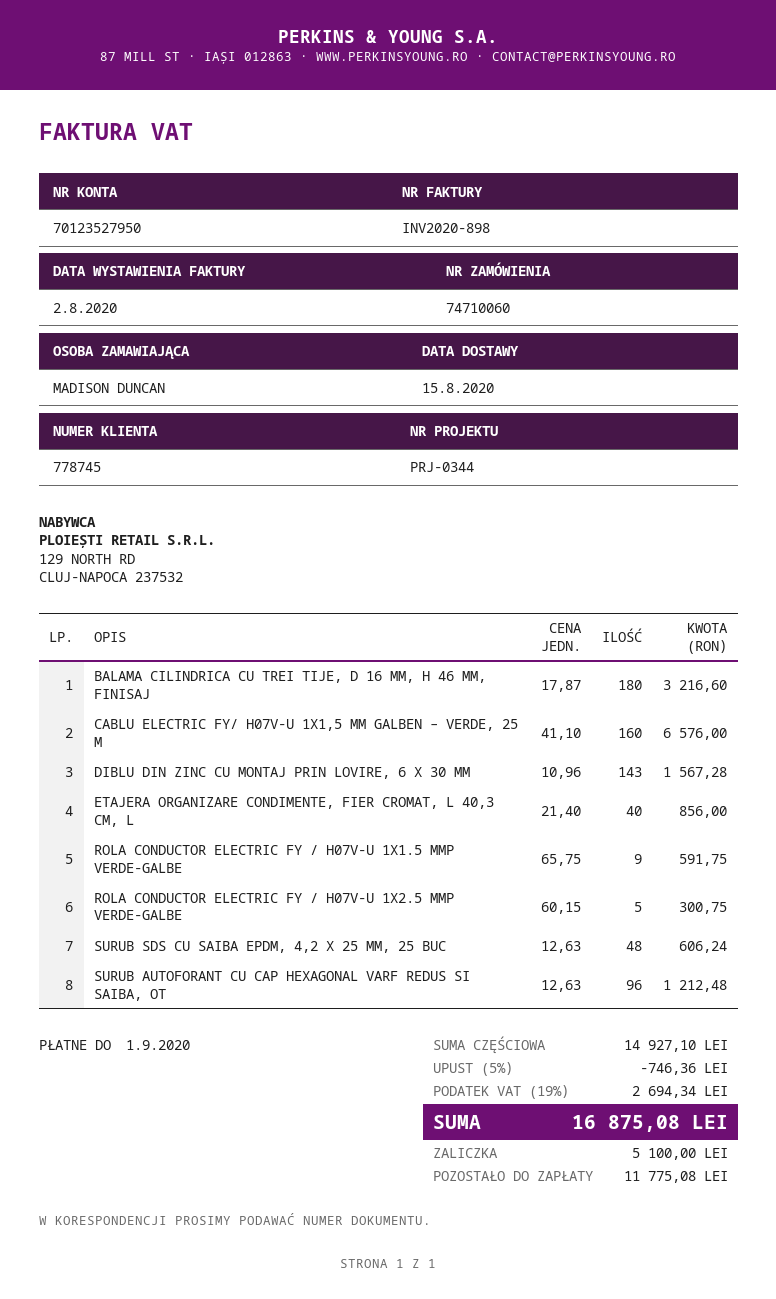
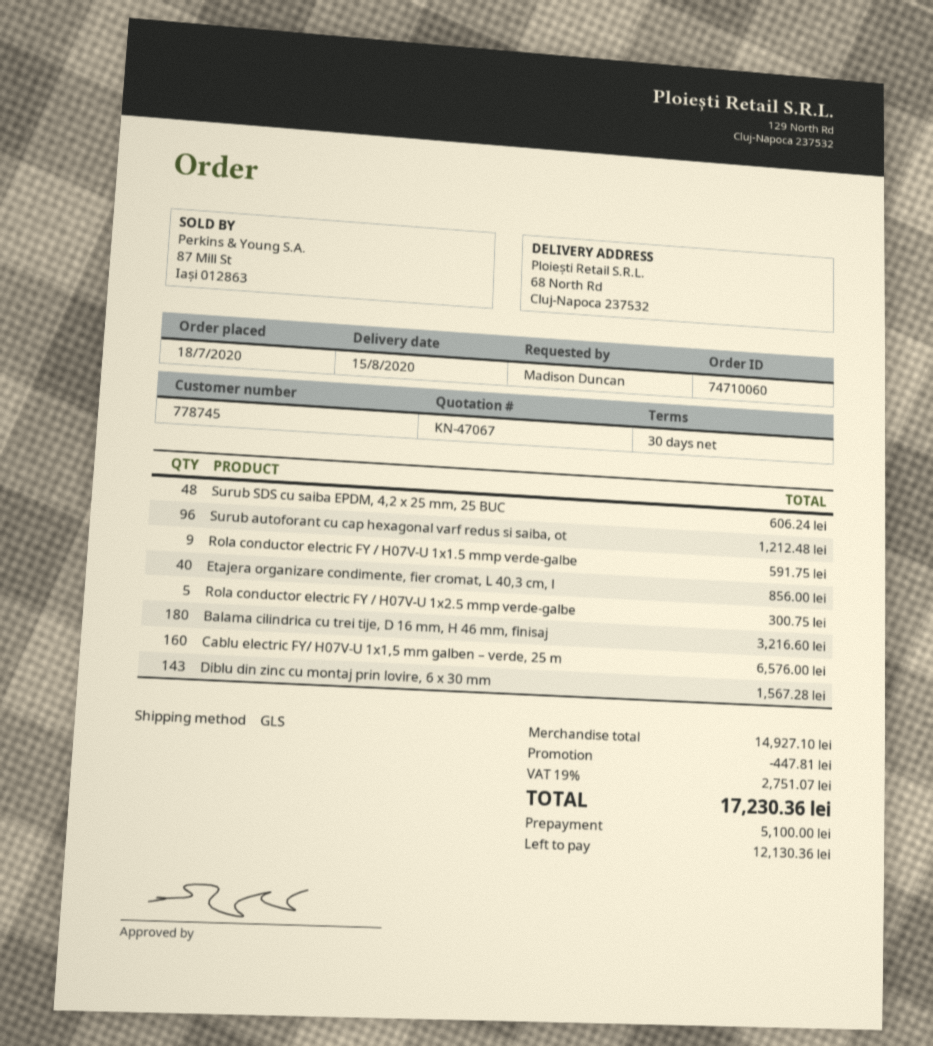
discount: 746.36 -> 447.81
tax: 19% = 2694.34 -> 19% = 2751.07
total: 16875.08 -> 17230.36
balance: 11775.08 -> 12130.36

